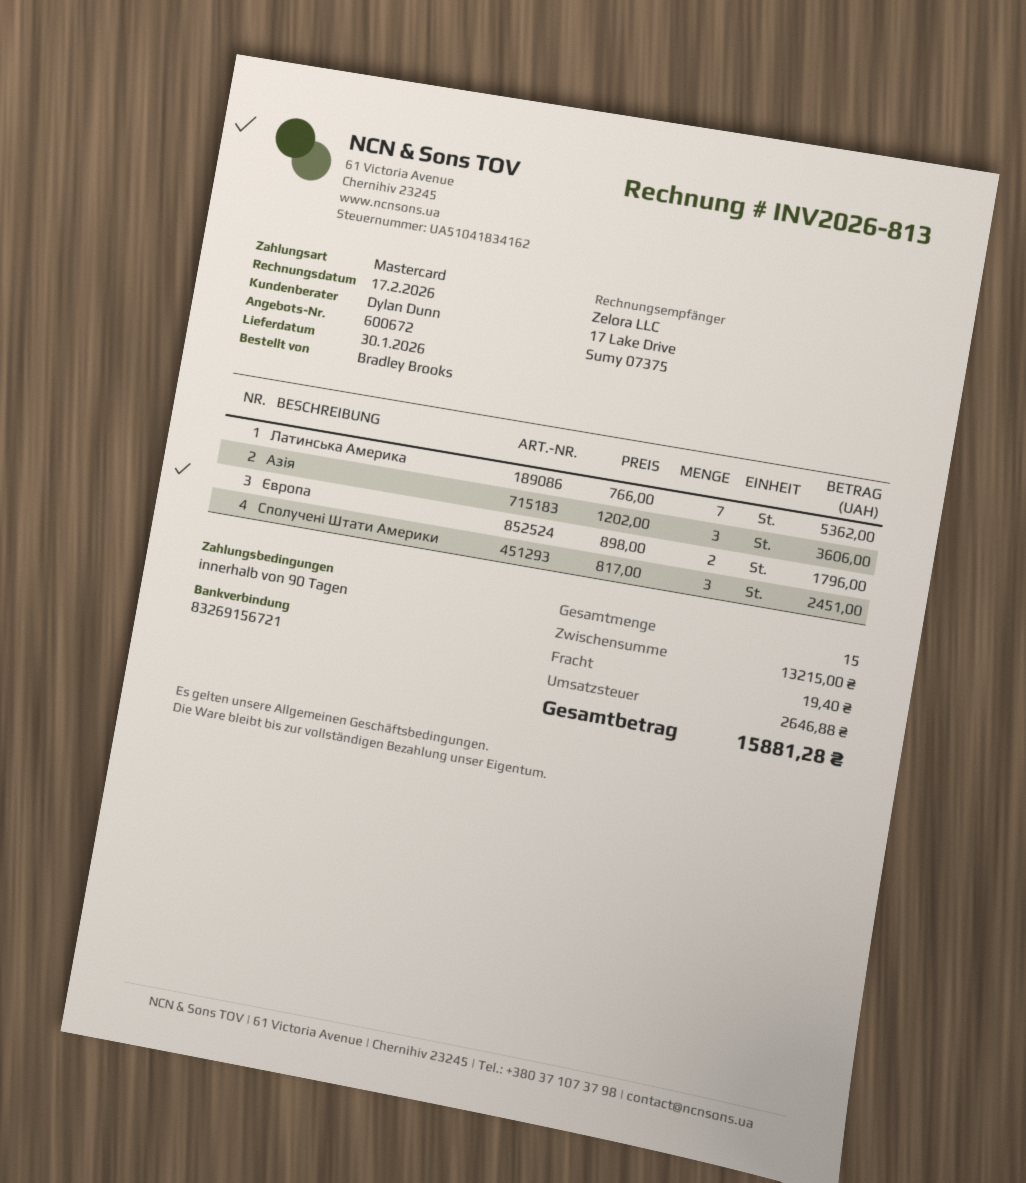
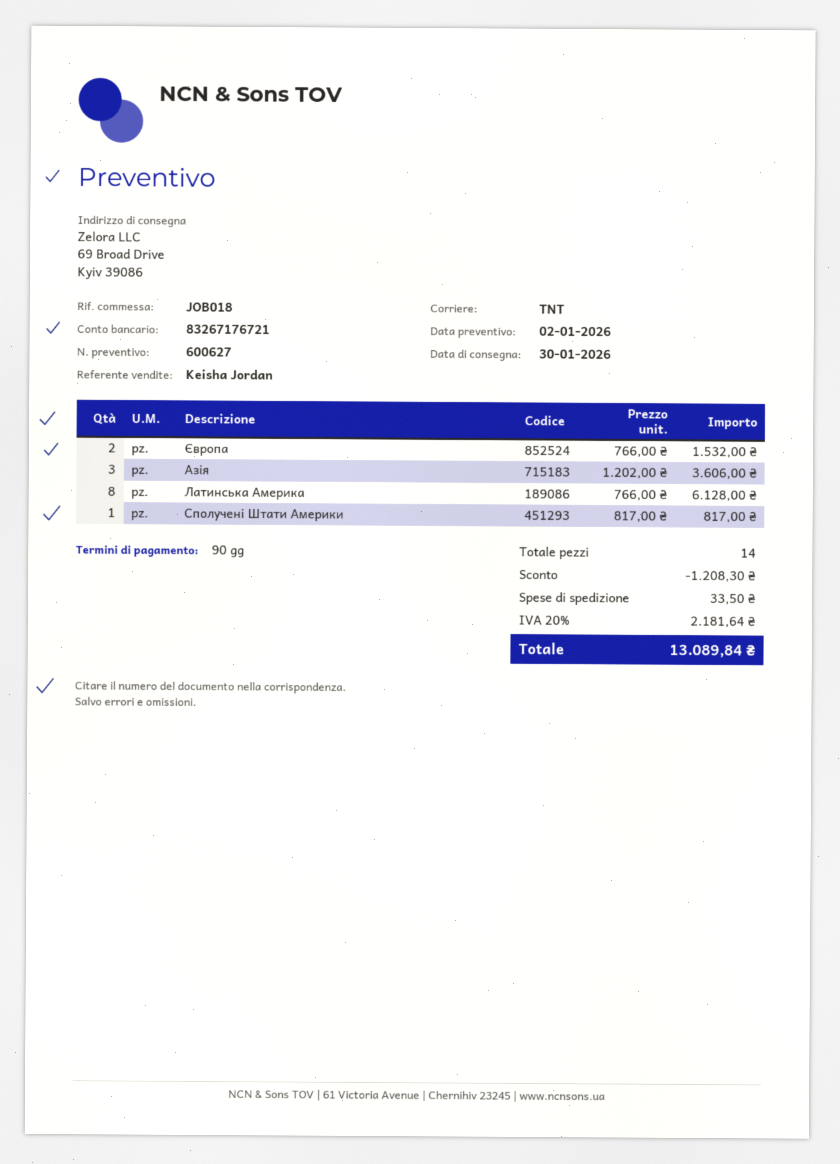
quote number: 600672 -> 600627
sales rep: Dylan Dunn -> Keisha Jordan
bank account: 83269156721 -> 83267176721
Латинська Америка: 7 x 766.00 = 5362.00 -> 8 x 766.00 = 6128.00
Європа: 2 x 898.00 = 1796.00 -> 2 x 766.00 = 1532.00
Сполучені Штати Америки: 3 x 817.00 = 2451.00 -> 1 x 817.00 = 817.00
total quantity: 15 -> 14
discount: none -> 1208.30
shipping: 19.40 -> 33.50
tax: 2646.88 -> 2181.64
total: 15881.28 -> 13089.84

